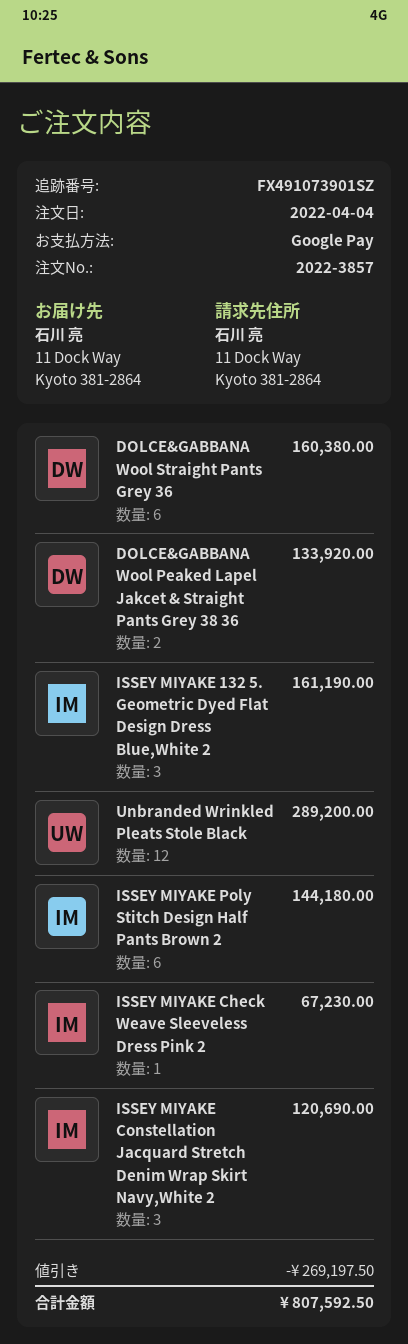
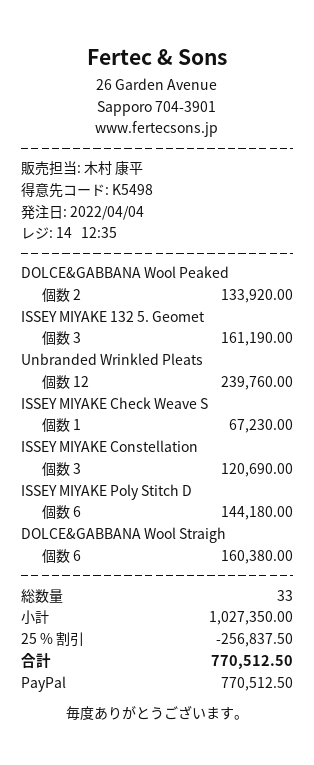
payment method: Google Pay -> PayPal
Unbranded Wrinkled Pleats Stole Black: 12 for 289200.00 -> 12 for 239760.00
discount: 269197.50 -> 256837.50
total: 807592.50 -> 770512.50

